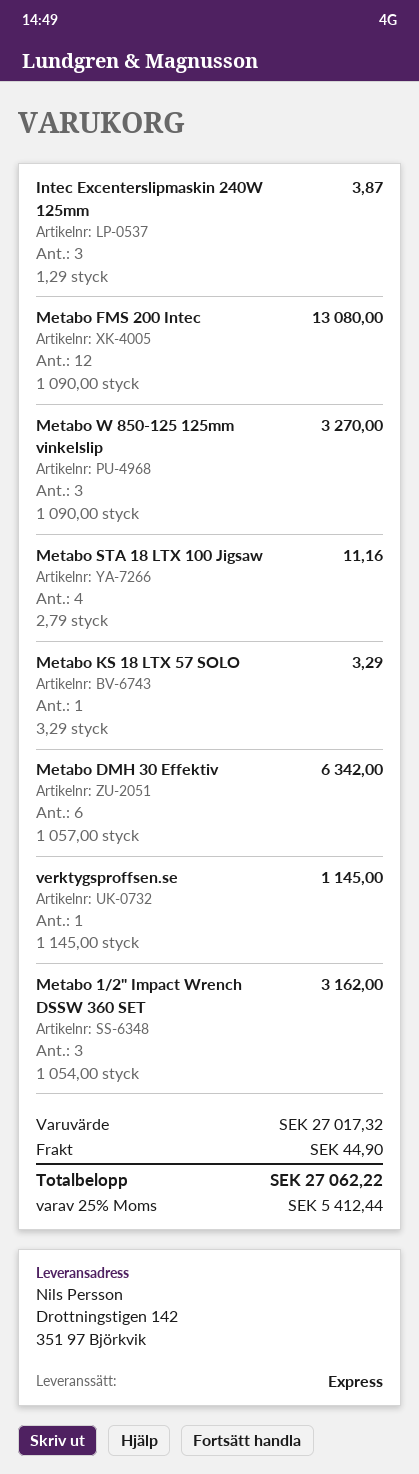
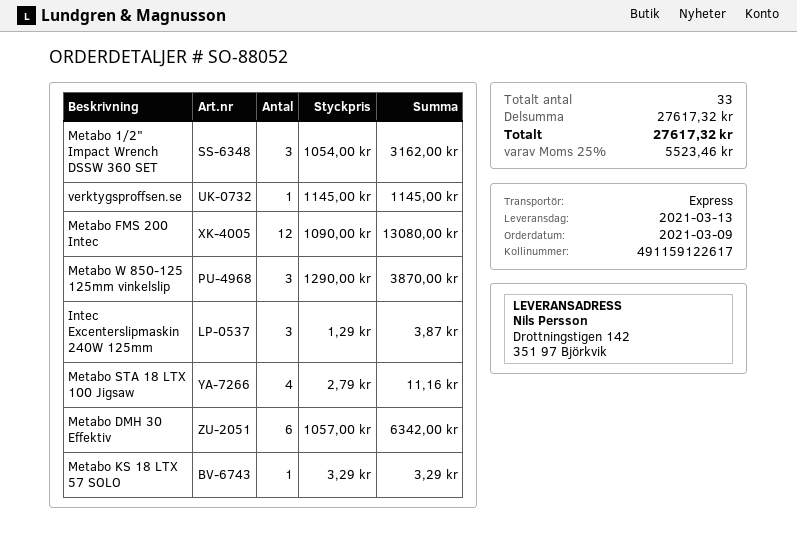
Metabo W 850-125 125mm vinkelslip: 3 x 1090.00 = 3270.00 -> 3 x 1290.00 = 3870.00
subtotal: 27017.32 -> 27617.32
shipping: 44.90 -> none
tax: 25% = 5412.44 -> 25% = 5523.46
total: 27062.22 -> 27617.32

